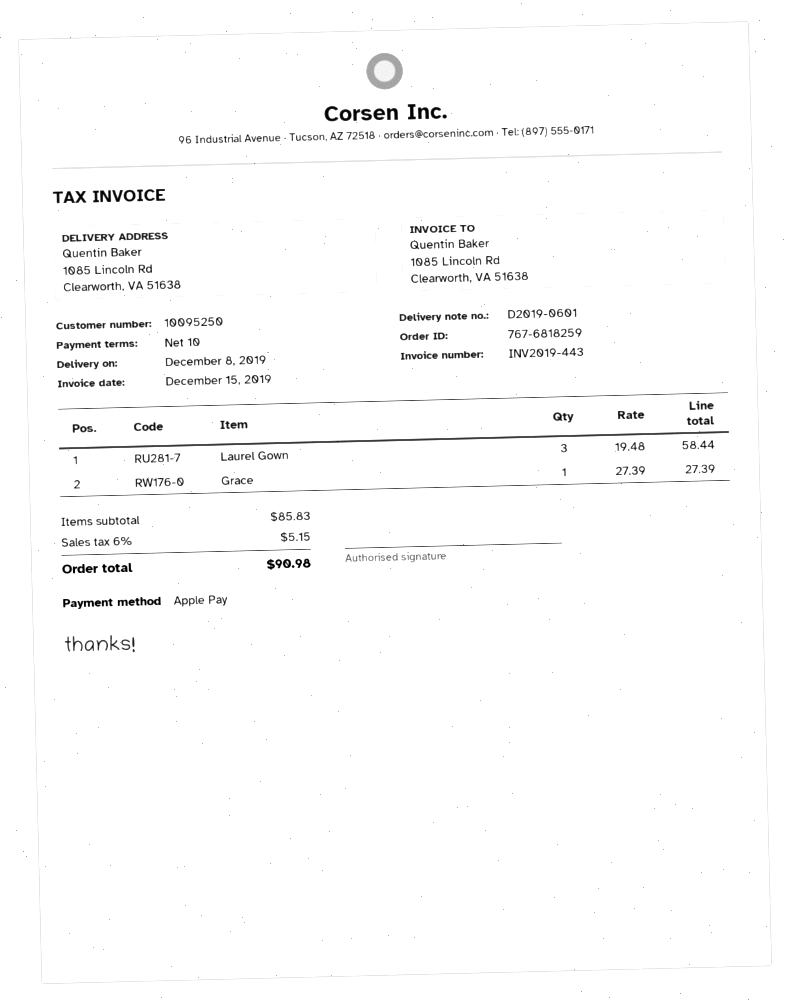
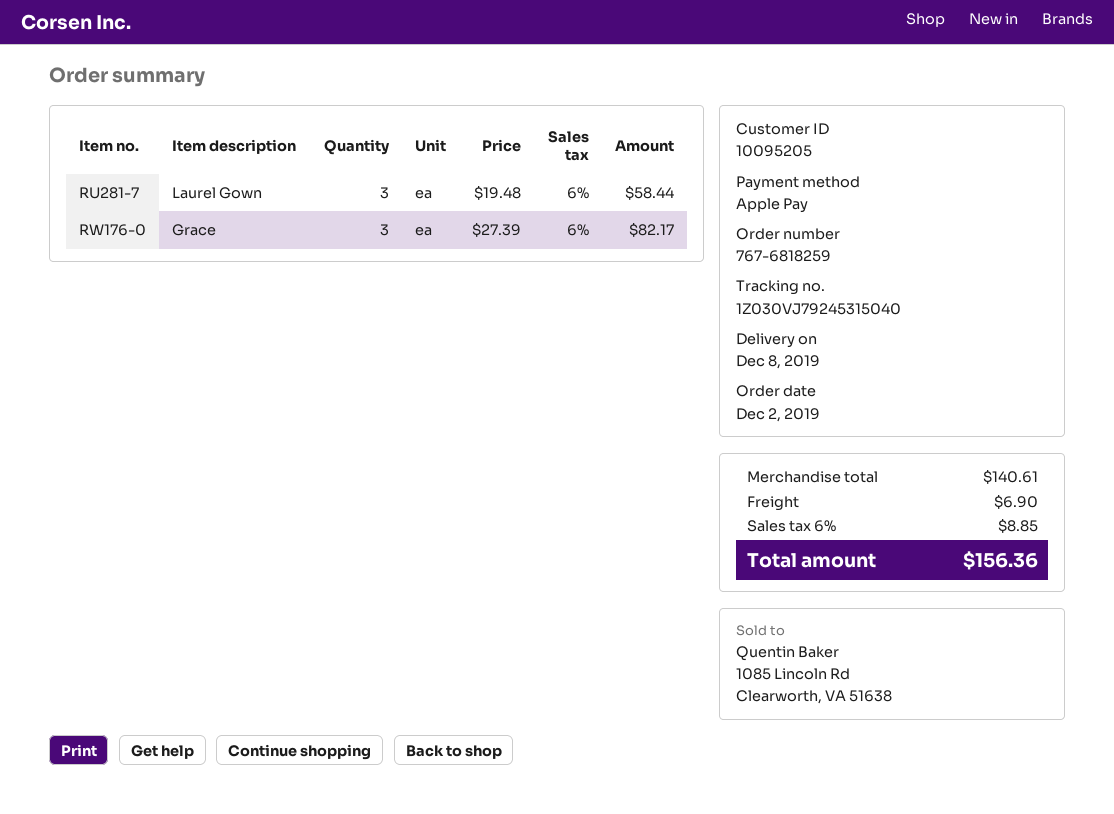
customer number: 10095250 -> 10095205
Grace: 1 x 27.39 = 27.39 -> 3 x 27.39 = 82.17
subtotal: 85.83 -> 140.61
shipping: none -> 6.90
tax: 6% = 5.15 -> 6% = 8.85
total: 90.98 -> 156.36

